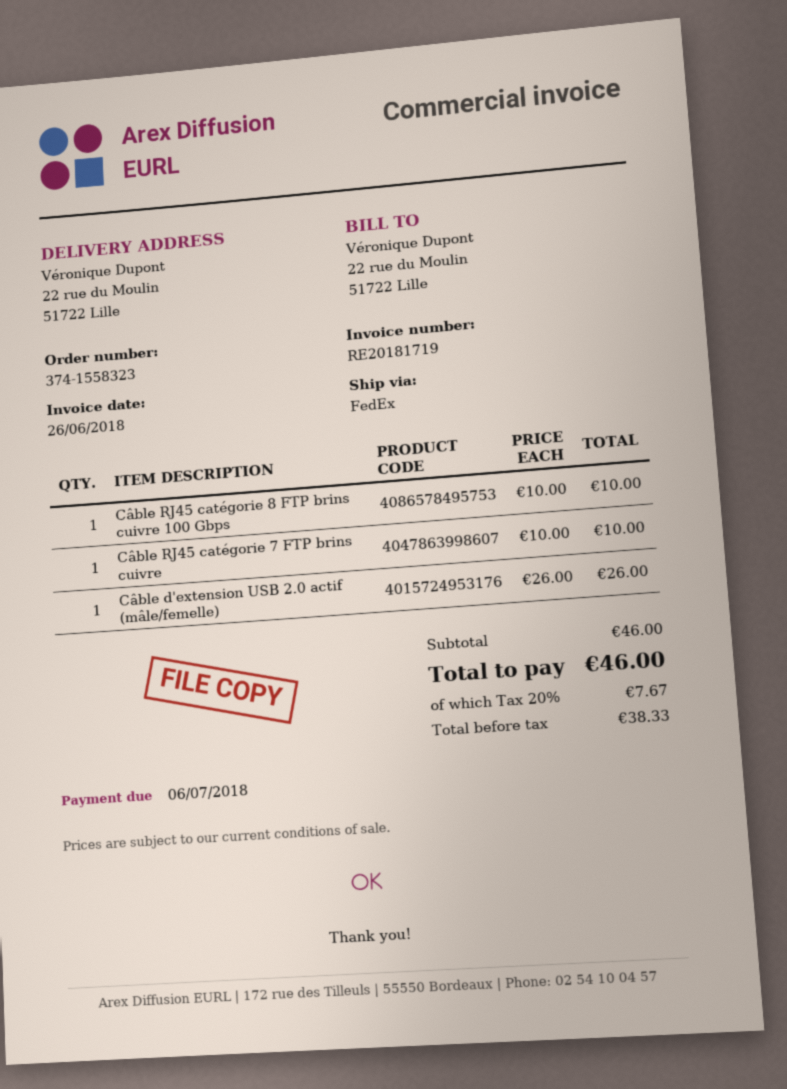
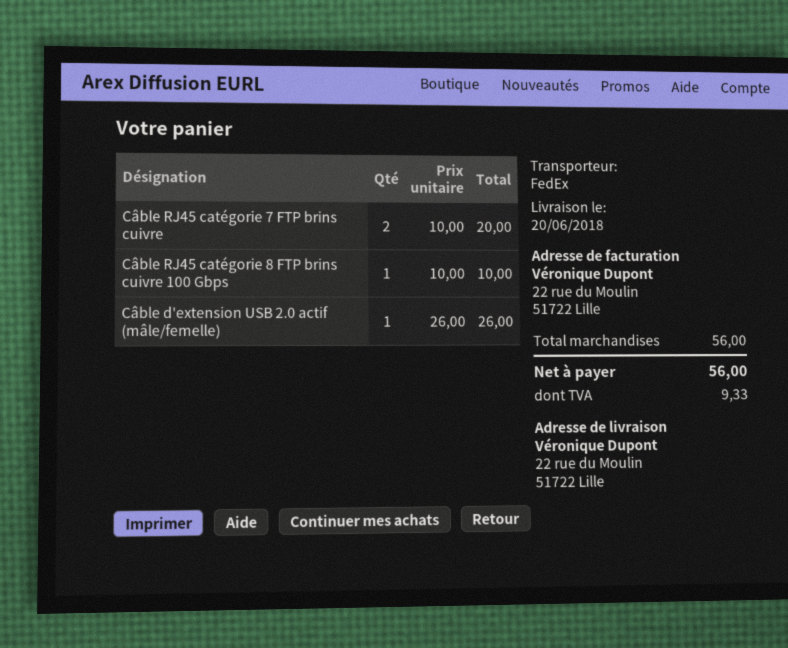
Câble RJ45 catégorie 7 FTP brins cuivre: 1 x 10.00 = 10.00 -> 2 x 10.00 = 20.00
subtotal: 46.00 -> 56.00
tax: 7.67 -> 9.33
total: 46.00 -> 56.00

